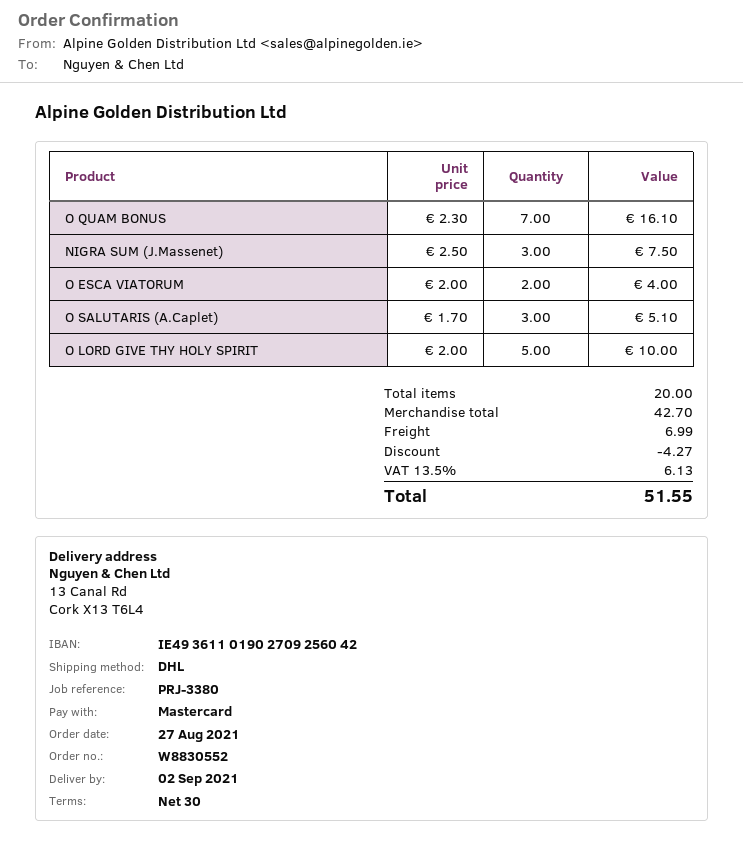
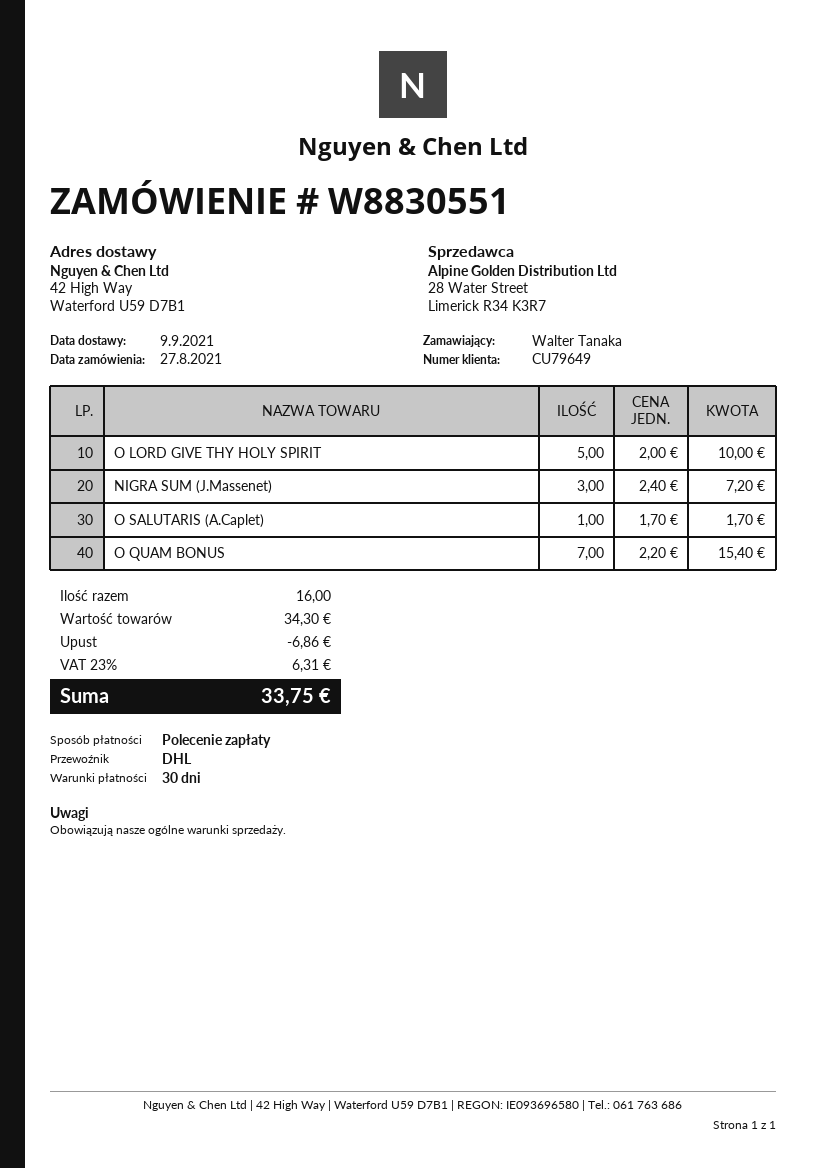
order number: W8830552 -> W8830551
delivery date: 2021-09-02 -> 2021-09-09
payment method: Mastercard -> direct debit
ship to: 13 Canal Rd, Cork X13 T6L4 -> 42 High Way, Waterford U59 D7B1
O QUAM BONUS: 7 x 2.30 = 16.10 -> 7 x 2.20 = 15.40
NIGRA SUM (J.Massenet): 3 x 2.50 = 7.50 -> 3 x 2.40 = 7.20
O ESCA VIATORUM: 2 x 2.00 = 4.00 -> none
O SALUTARIS (A.Caplet): 3 x 1.70 = 5.10 -> 1 x 1.70 = 1.70
total quantity: 20 -> 16
subtotal: 42.70 -> 34.30
discount: 4.27 -> 6.86
shipping: 6.99 -> none
tax: 13.5% = 6.13 -> 23% = 6.31
total: 51.55 -> 33.75

